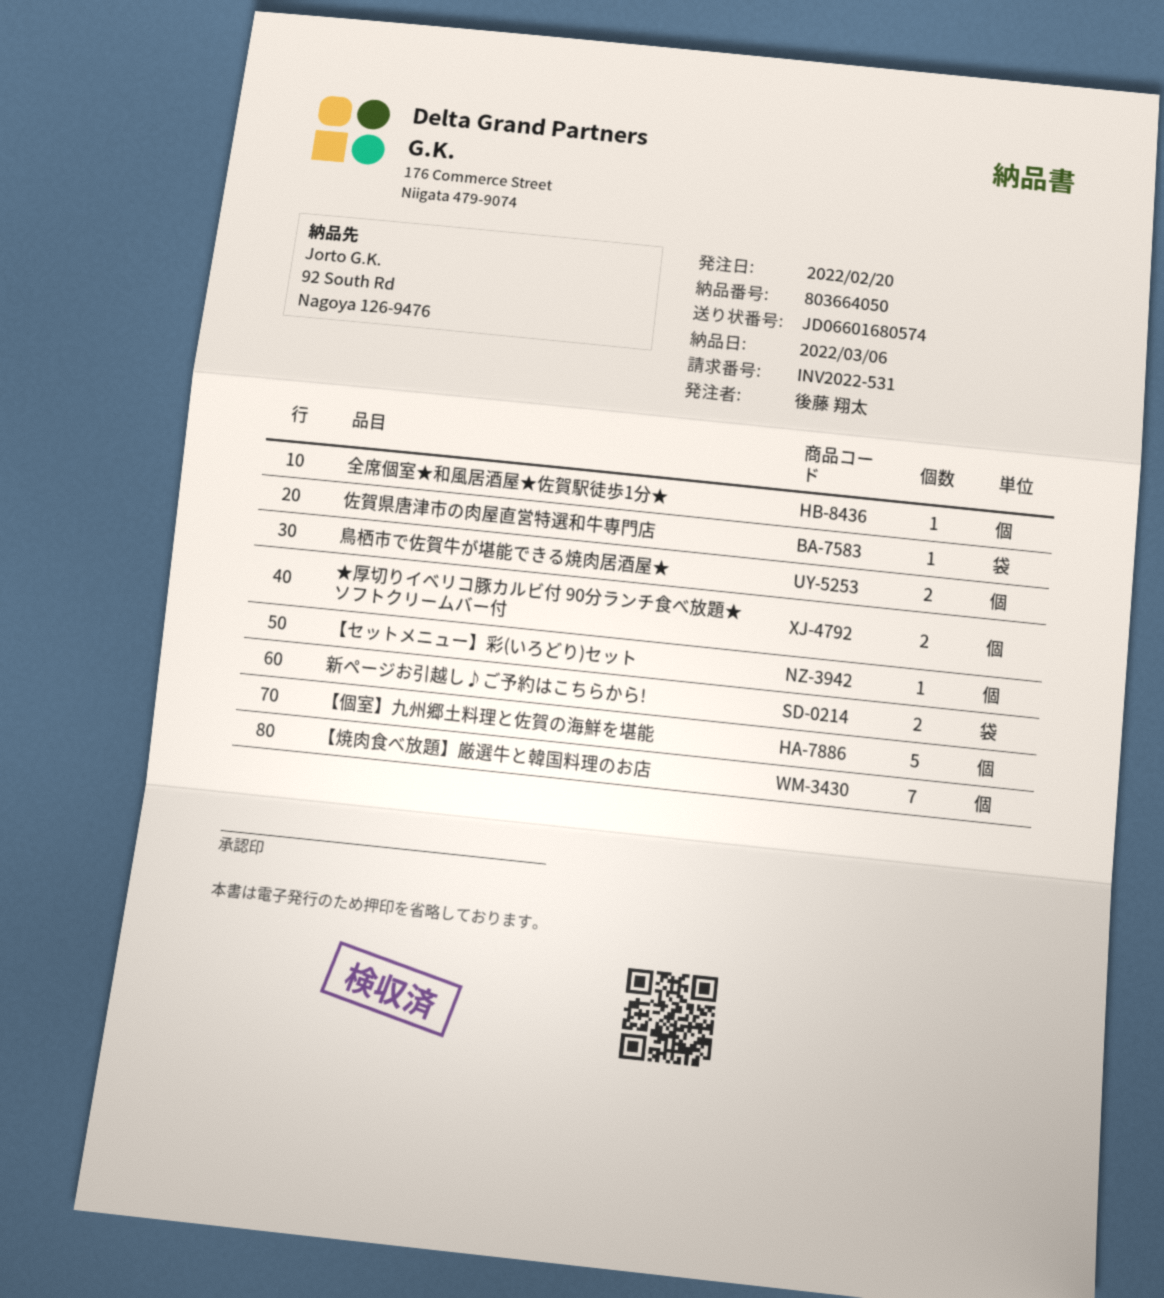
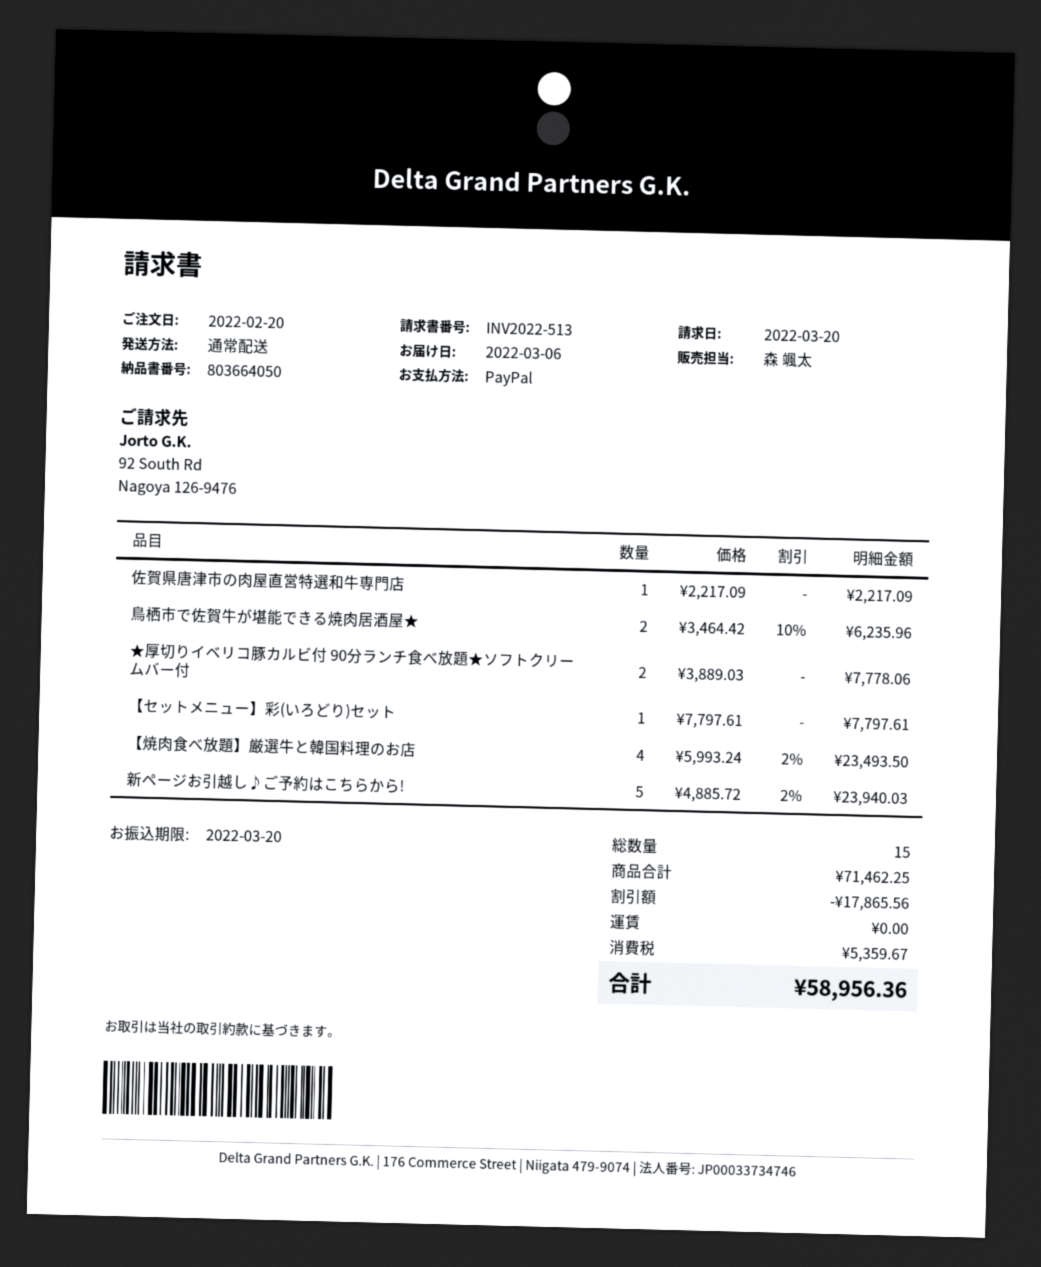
invoice number: INV2022-531 -> INV2022-513
全席個室★和風居酒屋★佐賀駅徒歩1分★: 1 -> none
新ページお引越し♪ご予約はこちらから!: 2 -> 5
【個室】九州郷土料理と佐賀の海鮮を堪能: 5 -> none
【焼肉食べ放題】厳選牛と韓国料理のお店: 7 -> 4

